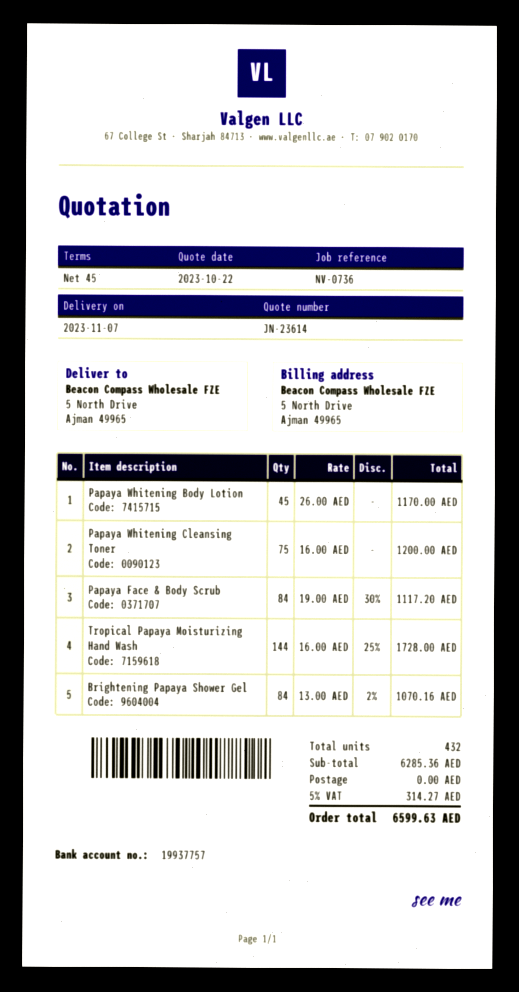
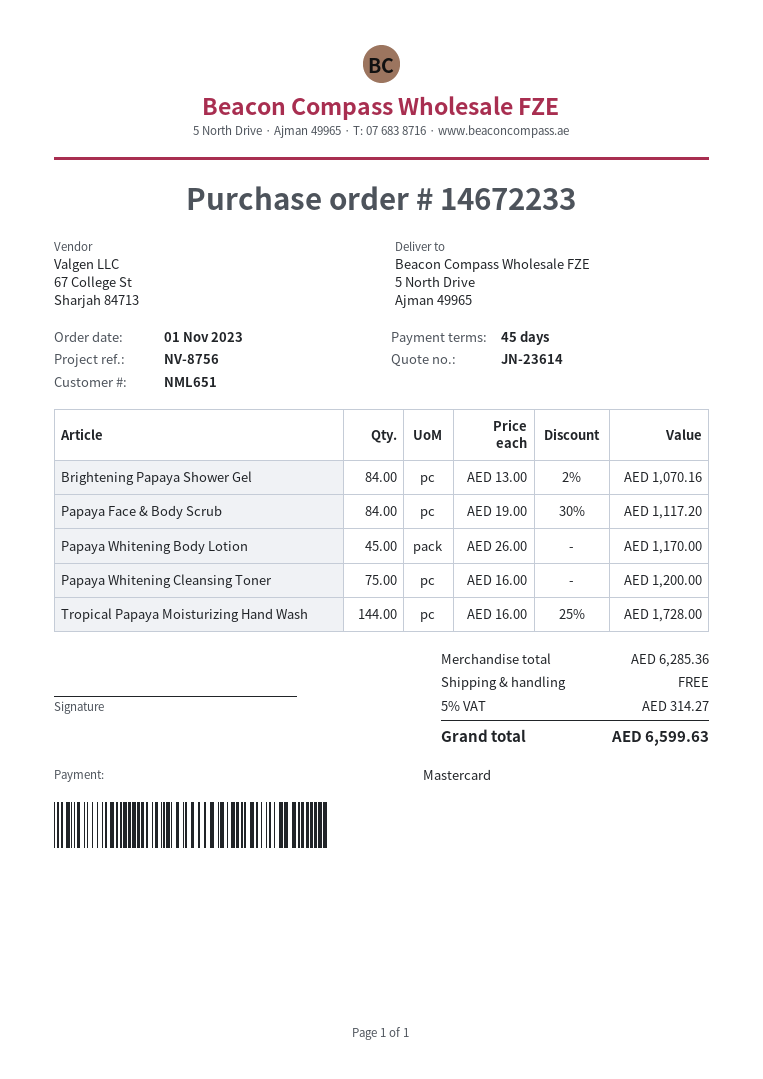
reference: NV-0736 -> NV-8756

